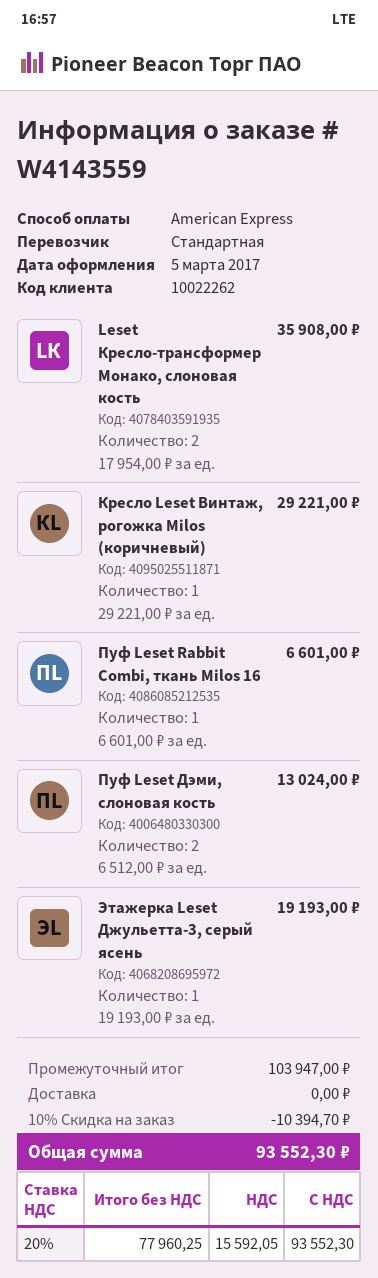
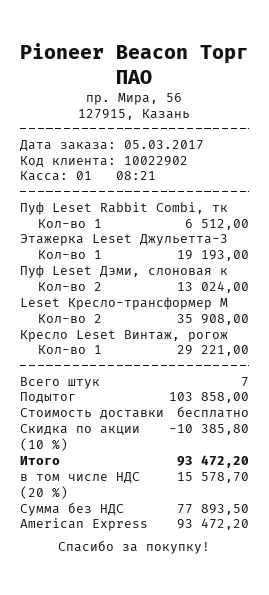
customer number: 10022262 -> 10022902
Пуф Leset Rabbit Combi, ткань Milos 16: 1 for 6601.00 -> 1 for 6512.00
subtotal: 103947.00 -> 103858.00
discount: 10% = 10394.70 -> 10% = 10385.80
net: 77960.25 -> 77893.50
tax: 20% = 15592.05 -> 20% = 15578.70
total: 93552.30 -> 93472.20

